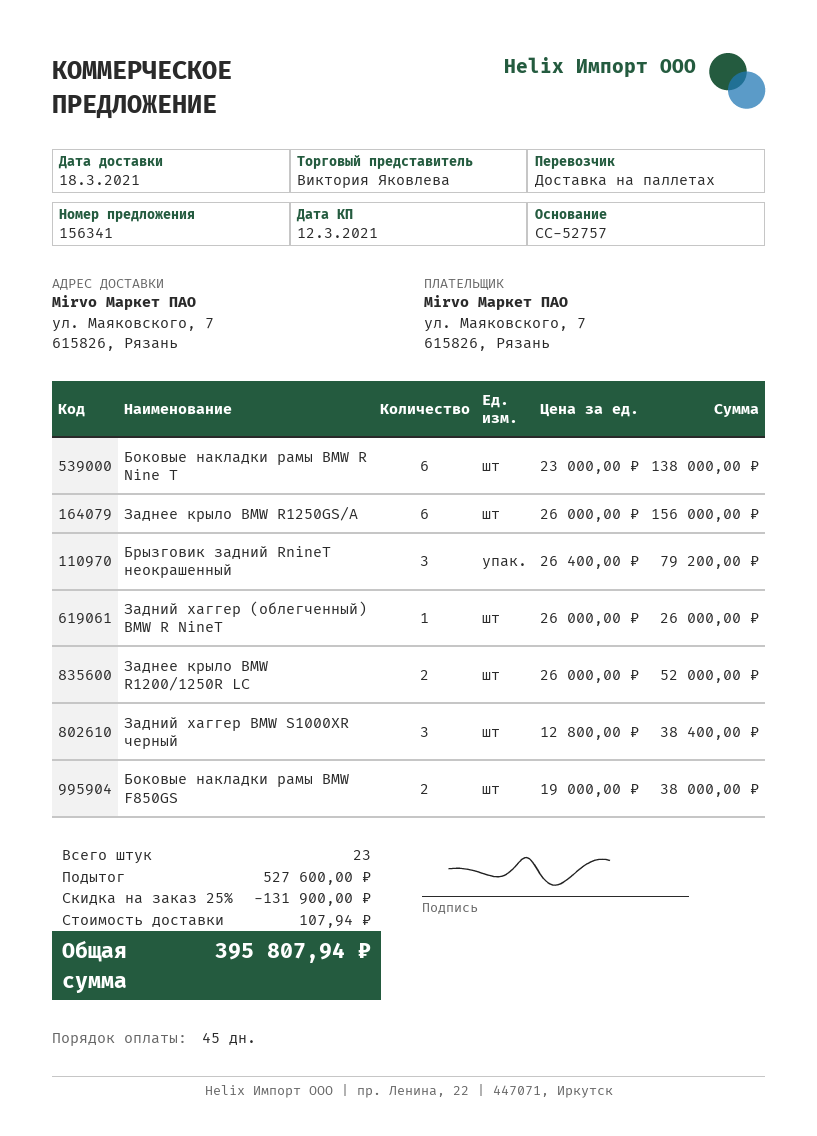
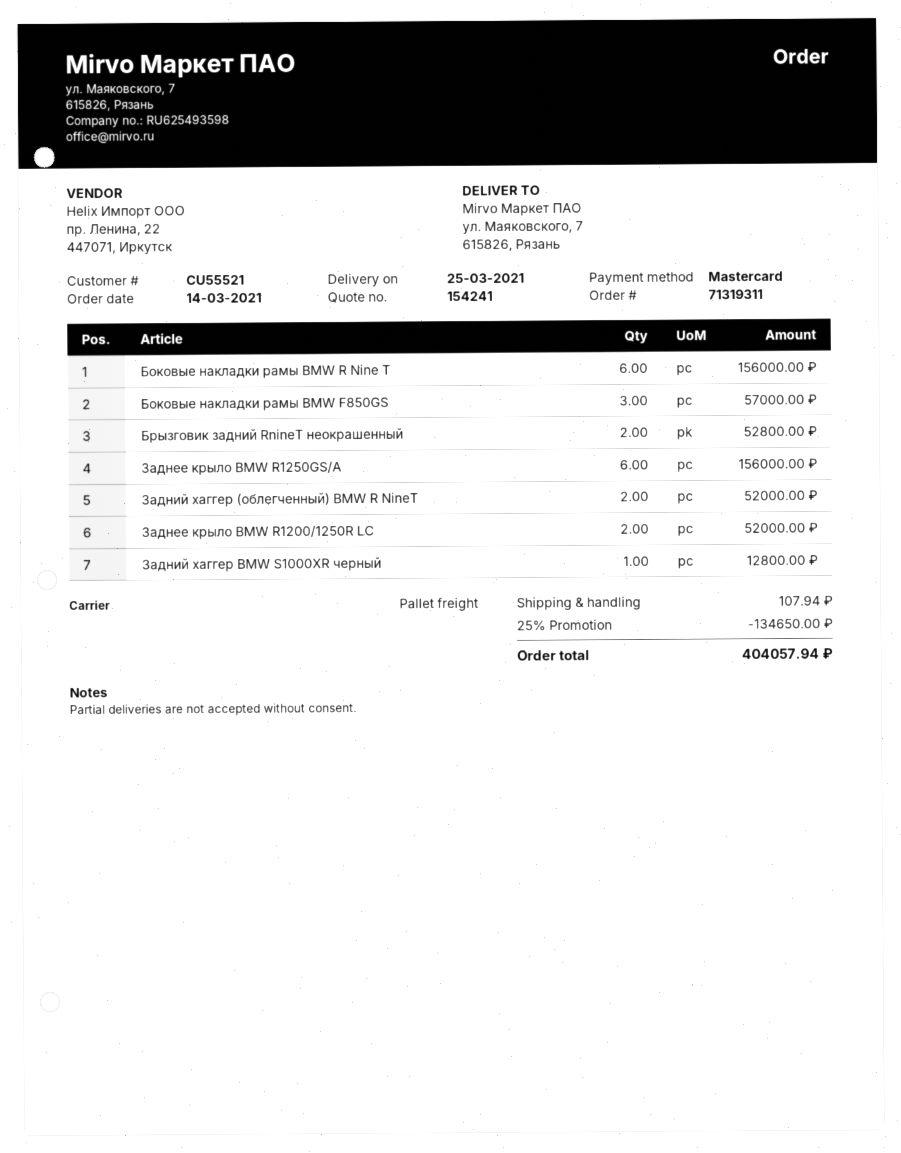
quote number: 156341 -> 154241
delivery date: 2021-03-18 -> 2021-03-25
Боковые накладки рамы BMW R Nine T: 6 for 138000.00 -> 6 for 156000.00
Брызговик задний RnineT неокрашенный: 3 for 79200.00 -> 2 for 52800.00
Задний хаггер (облегченный) BMW R NineT: 1 for 26000.00 -> 2 for 52000.00
Задний хаггер BMW S1000XR черный: 3 for 38400.00 -> 1 for 12800.00
Боковые накладки рамы BMW F850GS: 2 for 38000.00 -> 3 for 57000.00
discount: 25% = 131900.00 -> 25% = 134650.00
total: 395807.94 -> 404057.94

